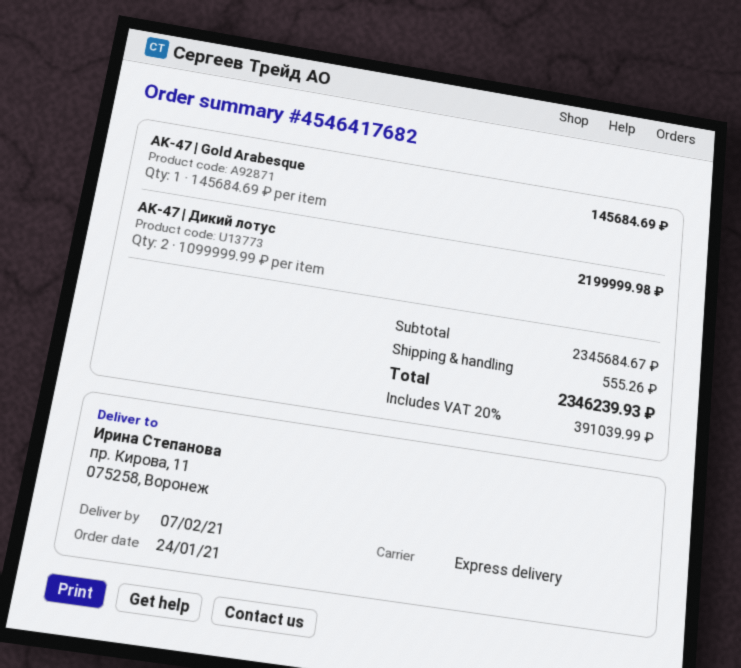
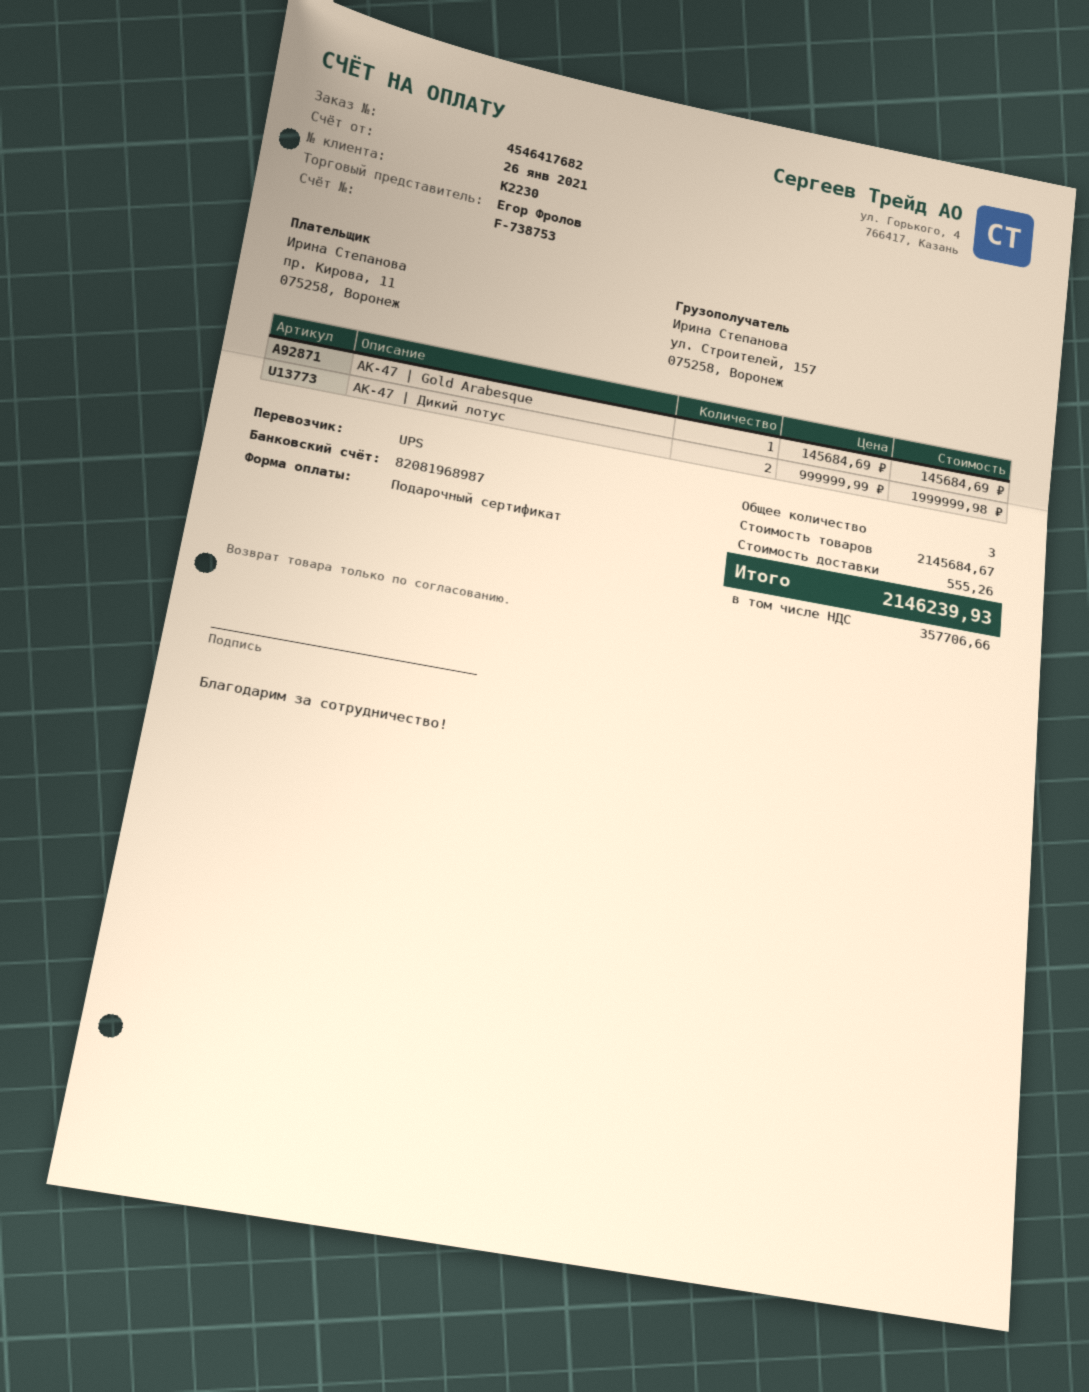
shipping method: express -> UPS
ship to: пр. Кирова, 11, 075258, Воронеж -> ул. Строителей, 157, 075258, Воронеж
AK-47 | Дикий лотус: 2 x 1099999.99 = 2199999.98 -> 2 x 999999.99 = 1999999.98
subtotal: 2345684.67 -> 2145684.67
tax: 391039.99 -> 357706.66
total: 2346239.93 -> 2146239.93

